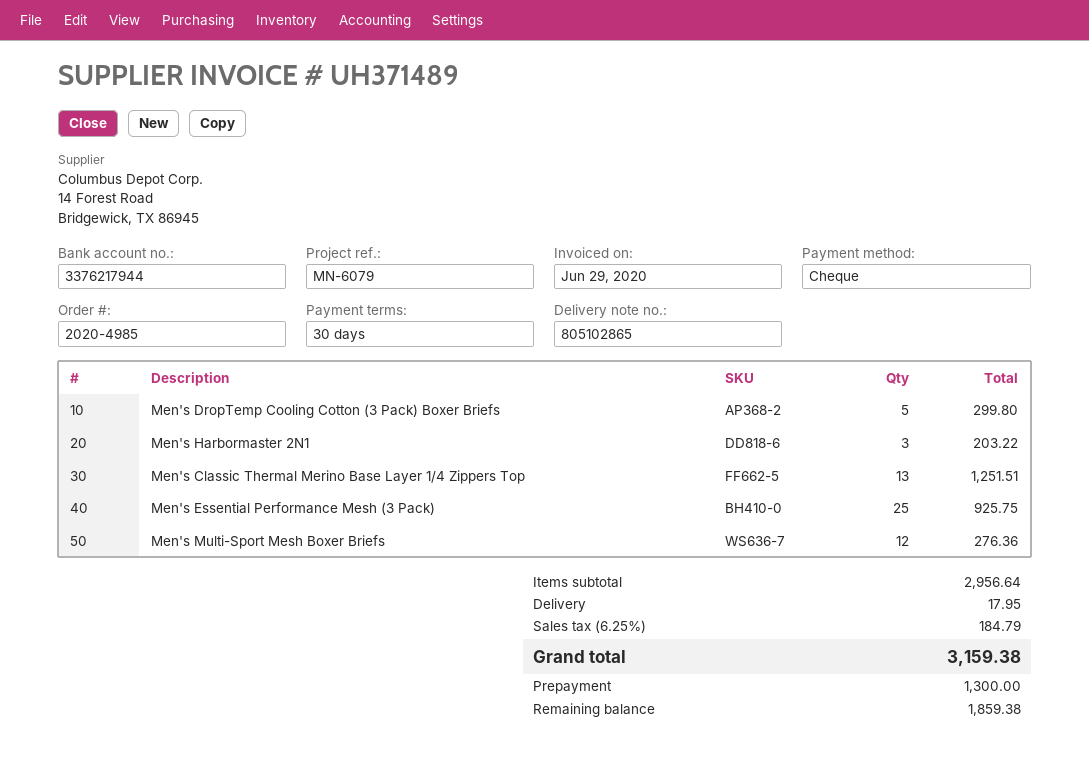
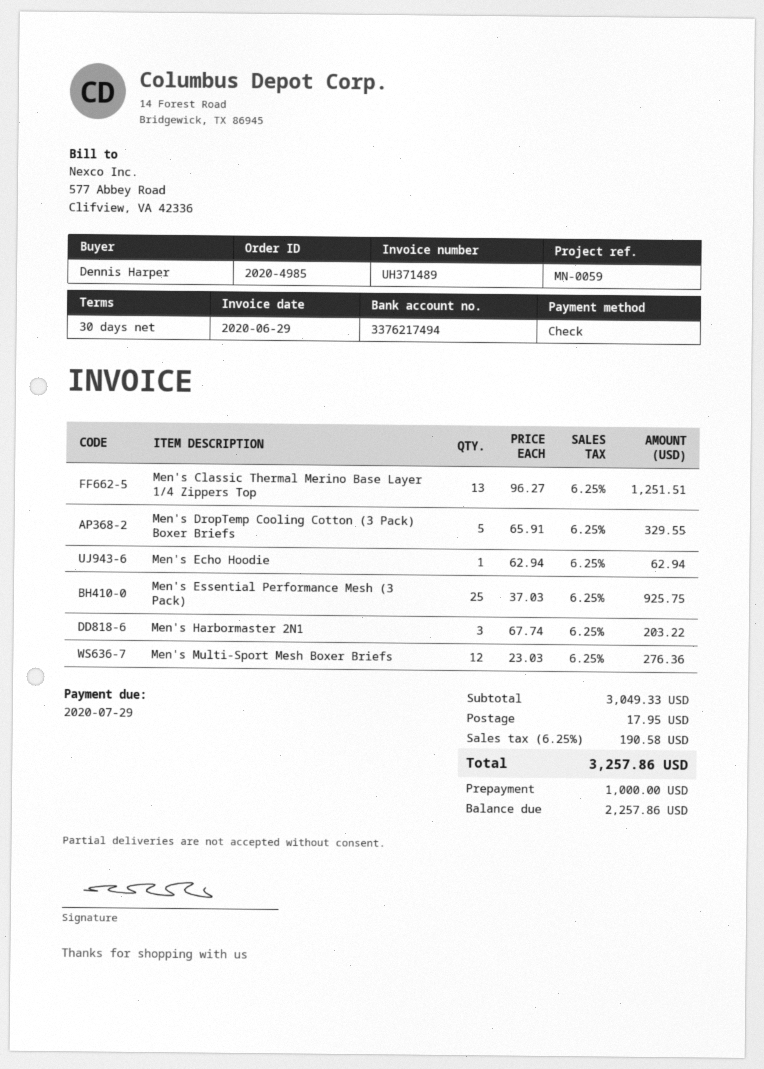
reference: MN-6079 -> MN-0059
bank account: 3376217944 -> 3376217494
Men's DropTemp Cooling Cotton (3 Pack) Boxer Briefs: 5 for 299.80 -> 5 for 329.55
Men's Echo Hoodie: none -> 1 for 62.94
subtotal: 2956.64 -> 3049.33
tax: 6.25% = 184.79 -> 6.25% = 190.58
total: 3159.38 -> 3257.86
deposit: 1300.00 -> 1000.00
balance: 1859.38 -> 2257.86

